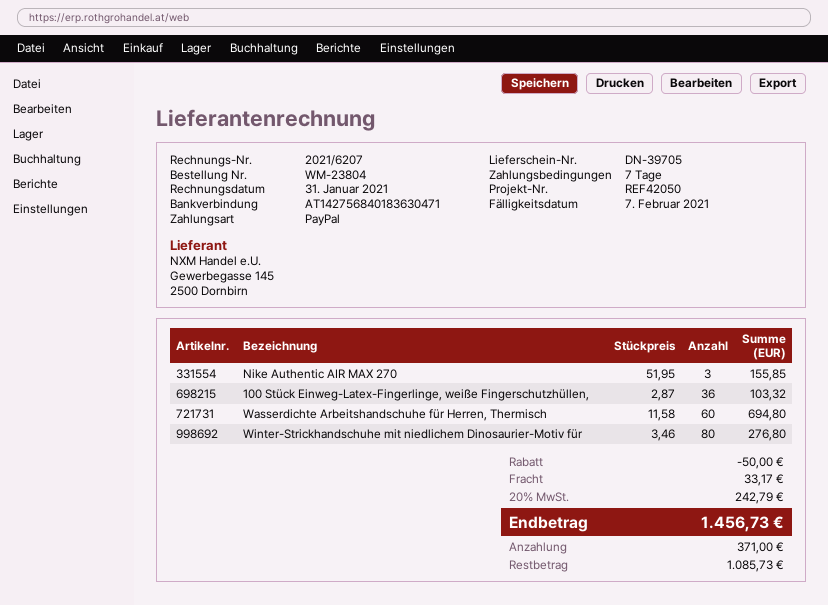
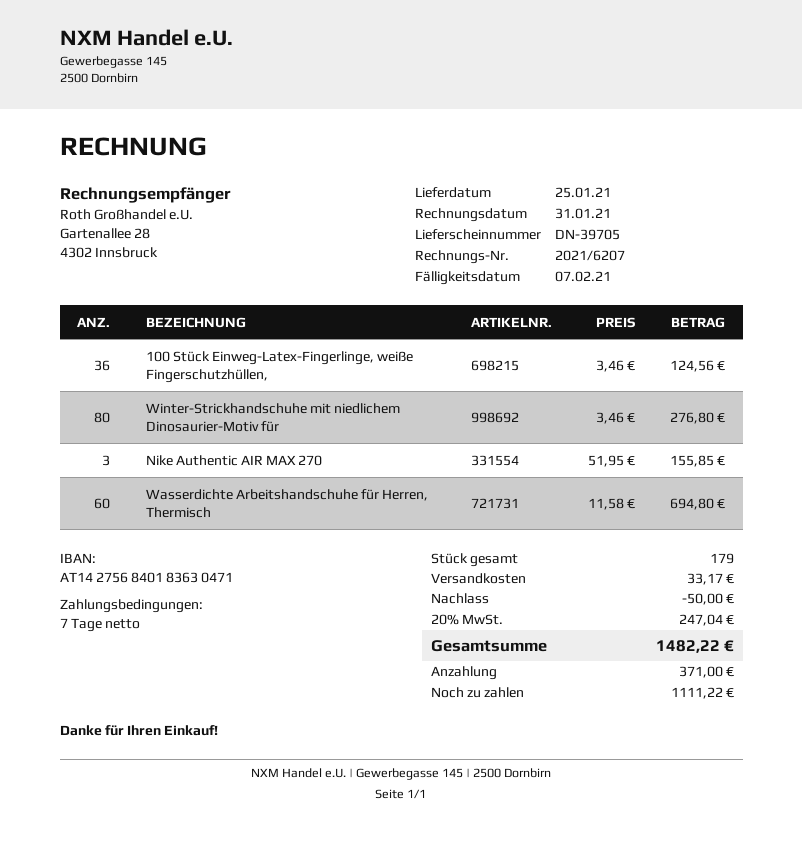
100 Stück Einweg-Latex-Fingerlinge, weiße Fingerschutzhüllen,: 36 x 2.87 = 103.32 -> 36 x 3.46 = 124.56
tax: 20% = 242.79 -> 20% = 247.04
total: 1456.73 -> 1482.22
balance: 1085.73 -> 1111.22

